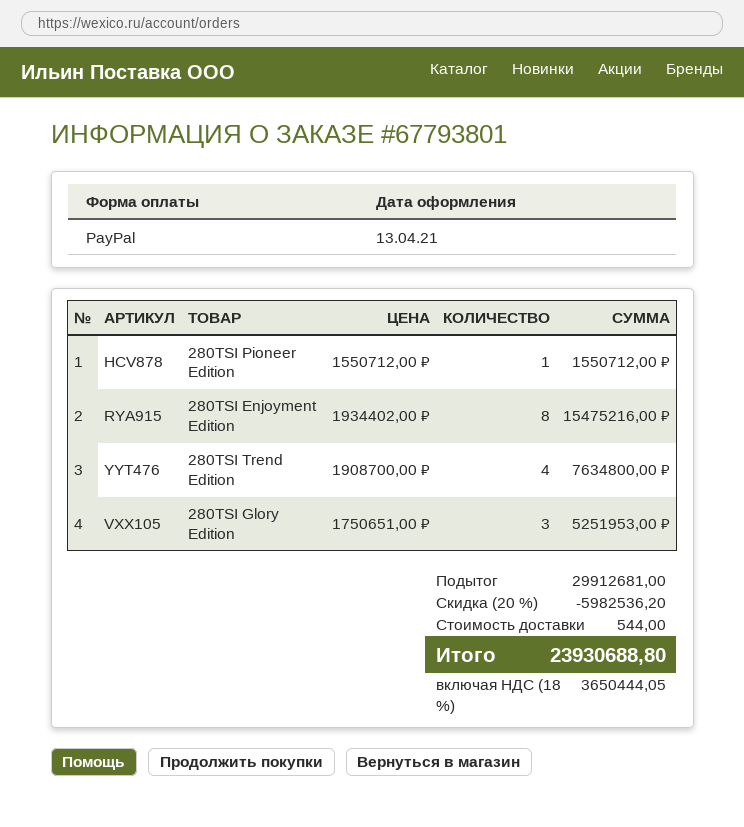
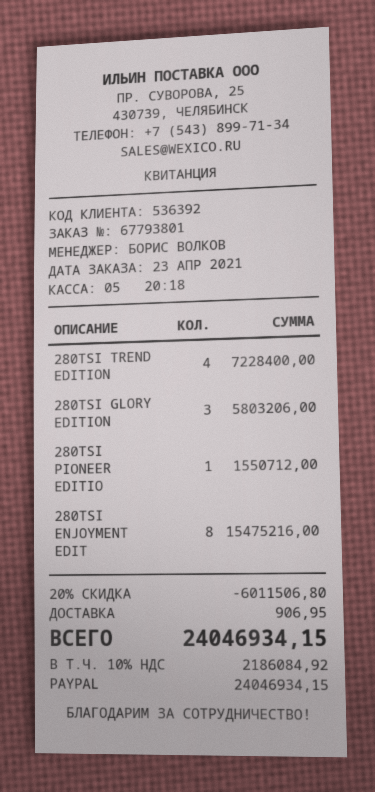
order date: 2021-04-13 -> 2021-04-23
280TSI Trend Edition: 4 for 7634800.00 -> 4 for 7228400.00
280TSI Glory Edition: 3 for 5251953.00 -> 3 for 5803206.00
discount: 20% = 5982536.20 -> 20% = 6011506.80
shipping: 544.00 -> 906.95
tax: 18% = 3650444.05 -> 10% = 2186084.92
total: 23930688.80 -> 24046934.15

